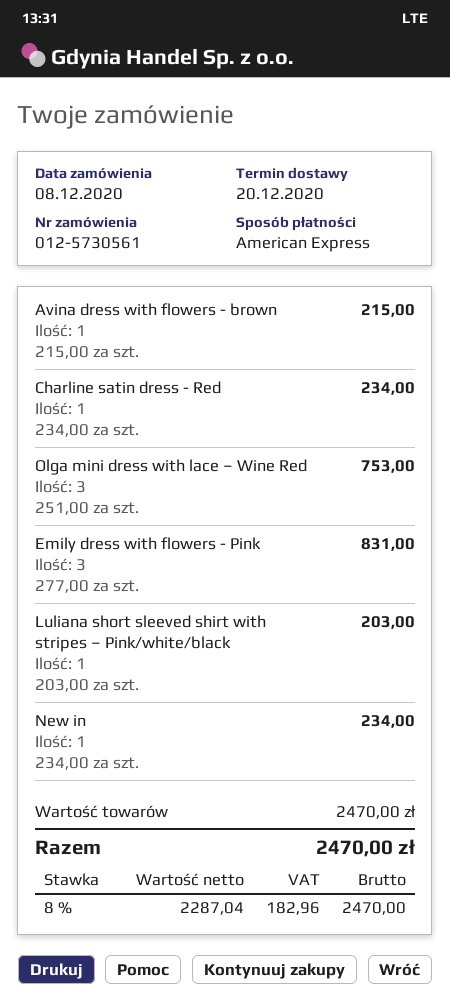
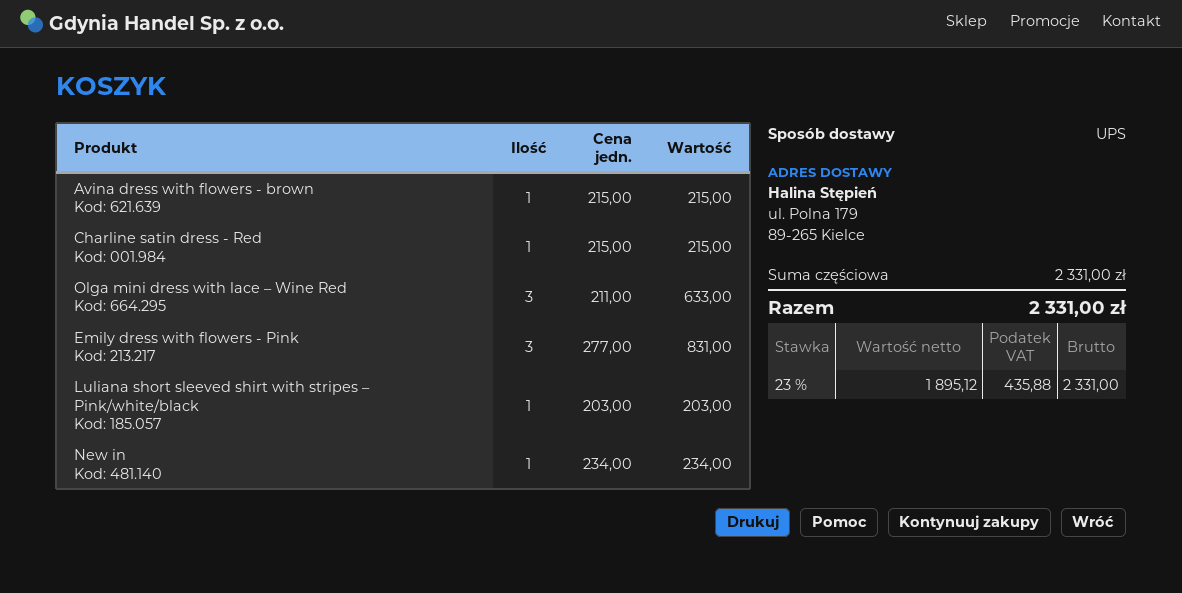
Charline satin dress - Red: 1 x 234.00 = 234.00 -> 1 x 215.00 = 215.00
Olga mini dress with lace – Wine Red: 3 x 251.00 = 753.00 -> 3 x 211.00 = 633.00
subtotal: 2470.00 -> 2331.00
net: 2287.04 -> 1895.12
tax: 8% = 182.96 -> 23% = 435.88
total: 2470.00 -> 2331.00

